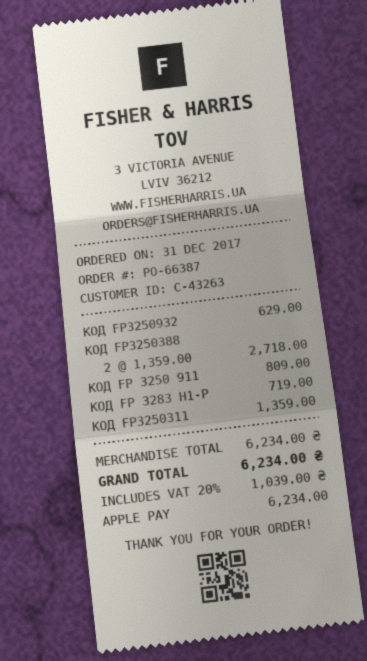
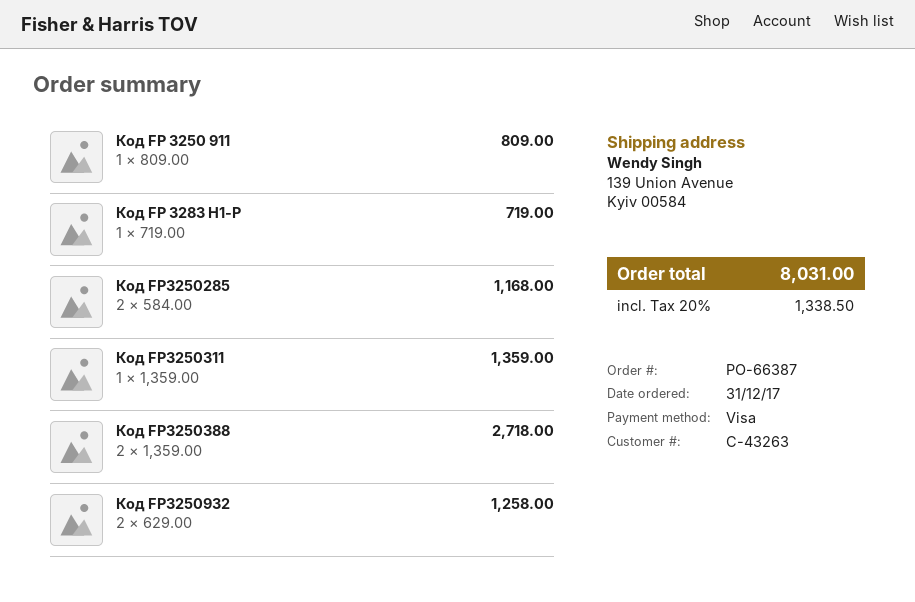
payment method: Apple Pay -> Visa
КОД FP3250932: 1 x 629.00 = 629.00 -> 2 x 629.00 = 1258.00
Код FP3250285: none -> 2 x 584.00 = 1168.00
tax: 20% = 1039.00 -> 20% = 1338.50
total: 6234.00 -> 8031.00

